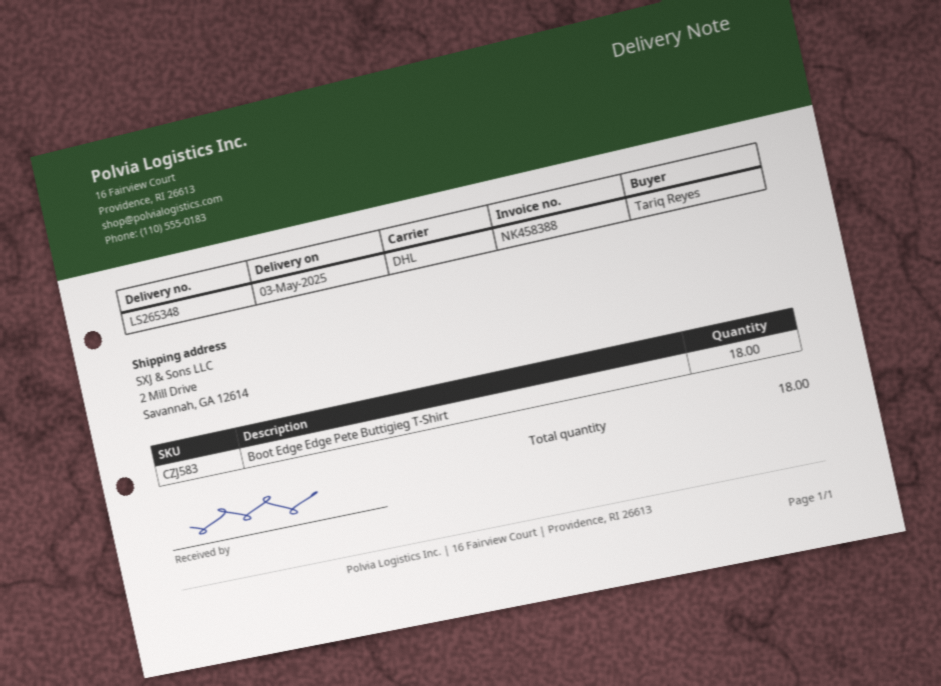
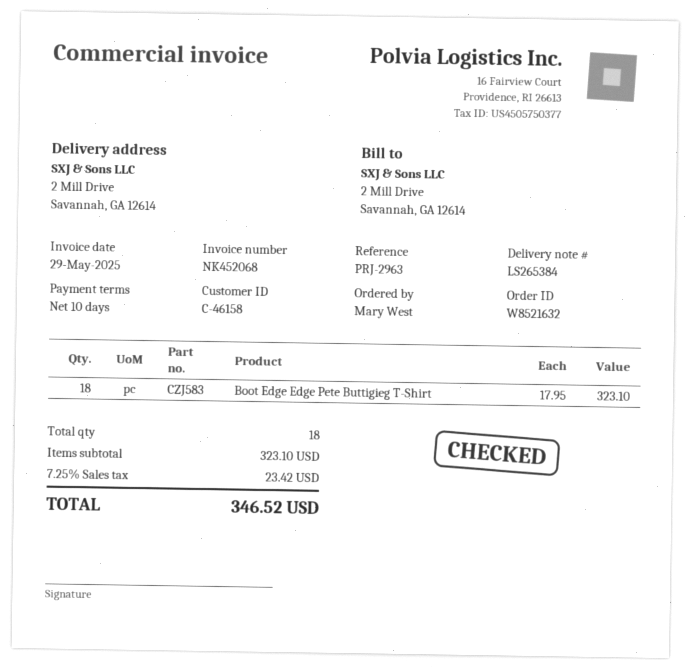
delivery note number: LS265348 -> LS265384
invoice number: NK458388 -> NK452068
ordered by: Tariq Reyes -> Mary West

